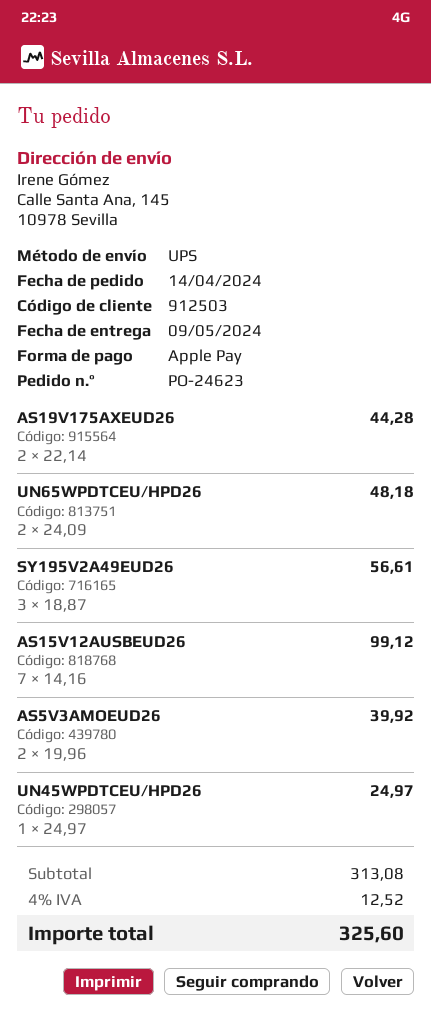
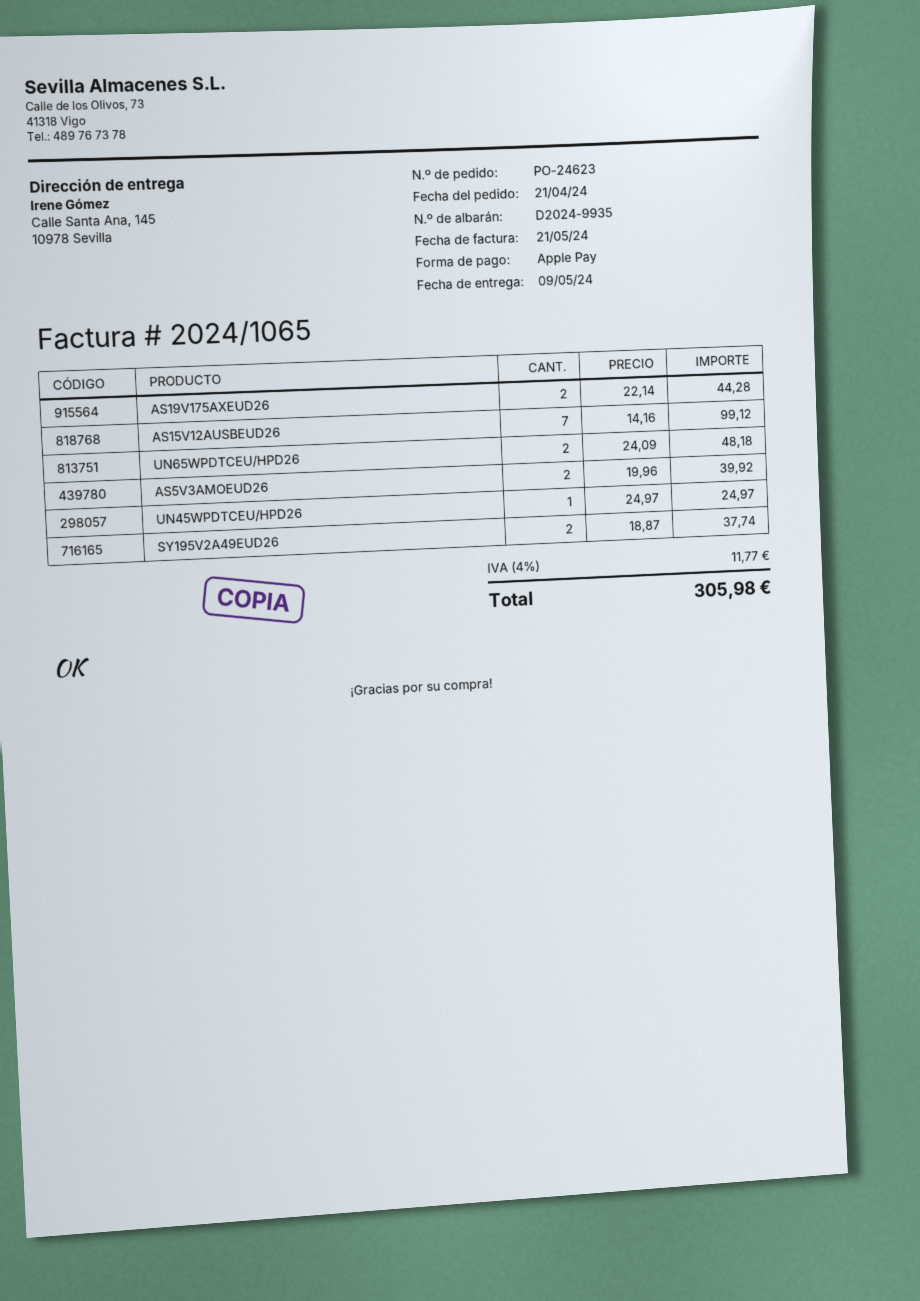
order date: 2024-04-14 -> 2024-04-21
SY195V2A49EUD26: 3 x 18.87 = 56.61 -> 2 x 18.87 = 37.74
tax: 4% = 12.52 -> 4% = 11.77
total: 325.60 -> 305.98

